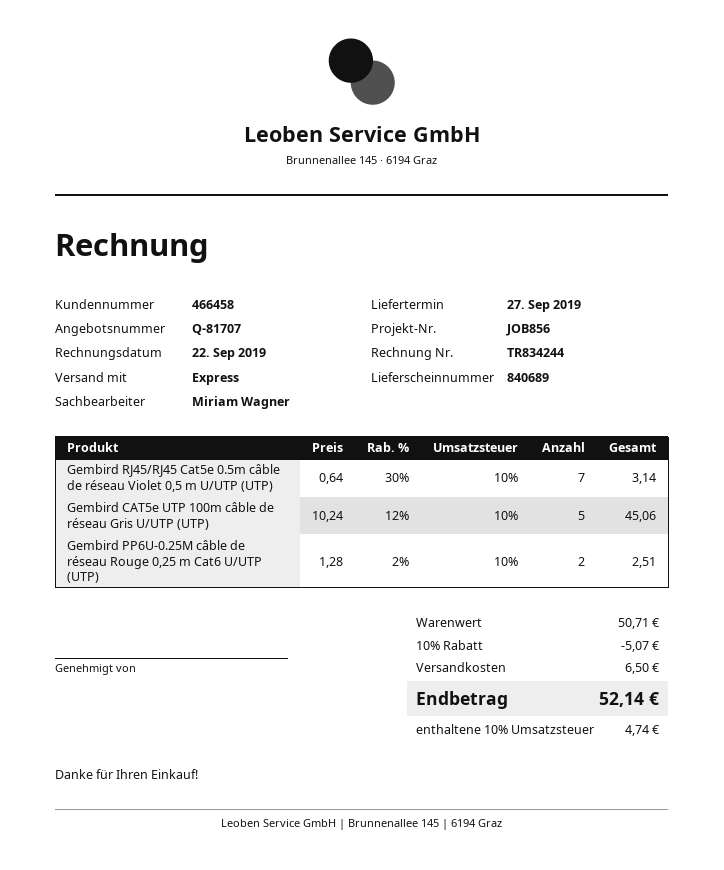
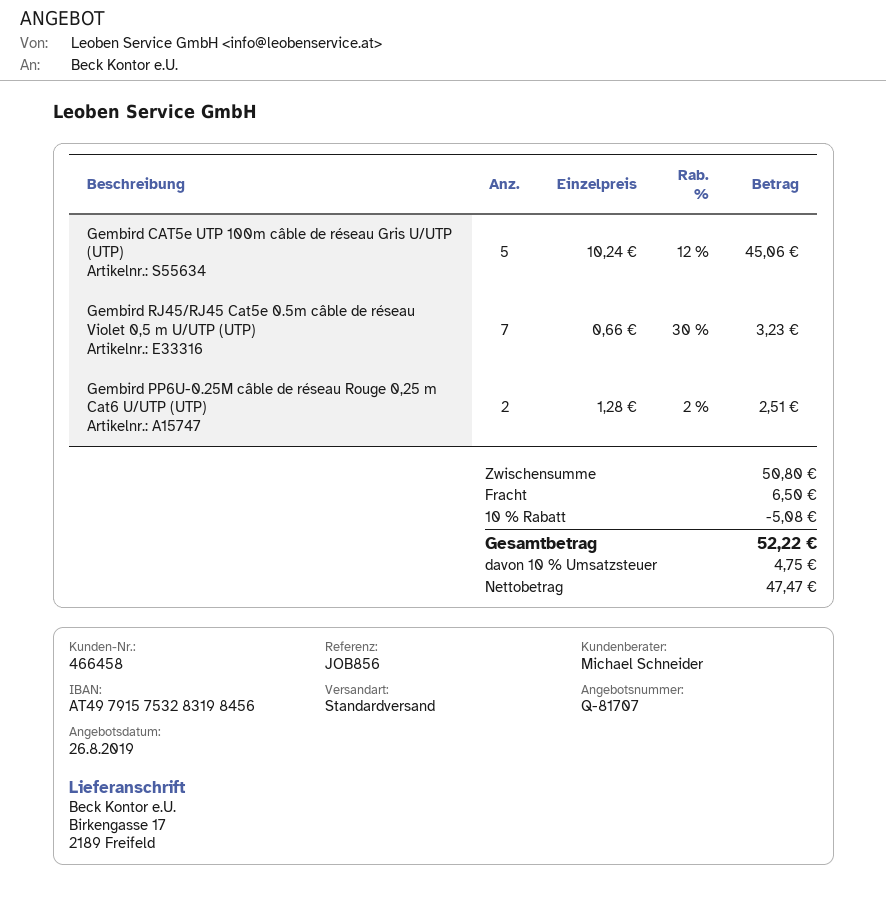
sales rep: Miriam Wagner -> Michael Schneider
shipping method: express -> standard
Gembird RJ45/RJ45 Cat5e 0.5m câble de réseau Violet 0,5 m U/UTP (UTP): 7 x 0.64 - 30% = 3.14 -> 7 x 0.66 - 30% = 3.23
subtotal: 50.71 -> 50.80
discount: 10% = 5.07 -> 10% = 5.08
tax: 10% = 4.74 -> 10% = 4.75
total: 52.14 -> 52.22

